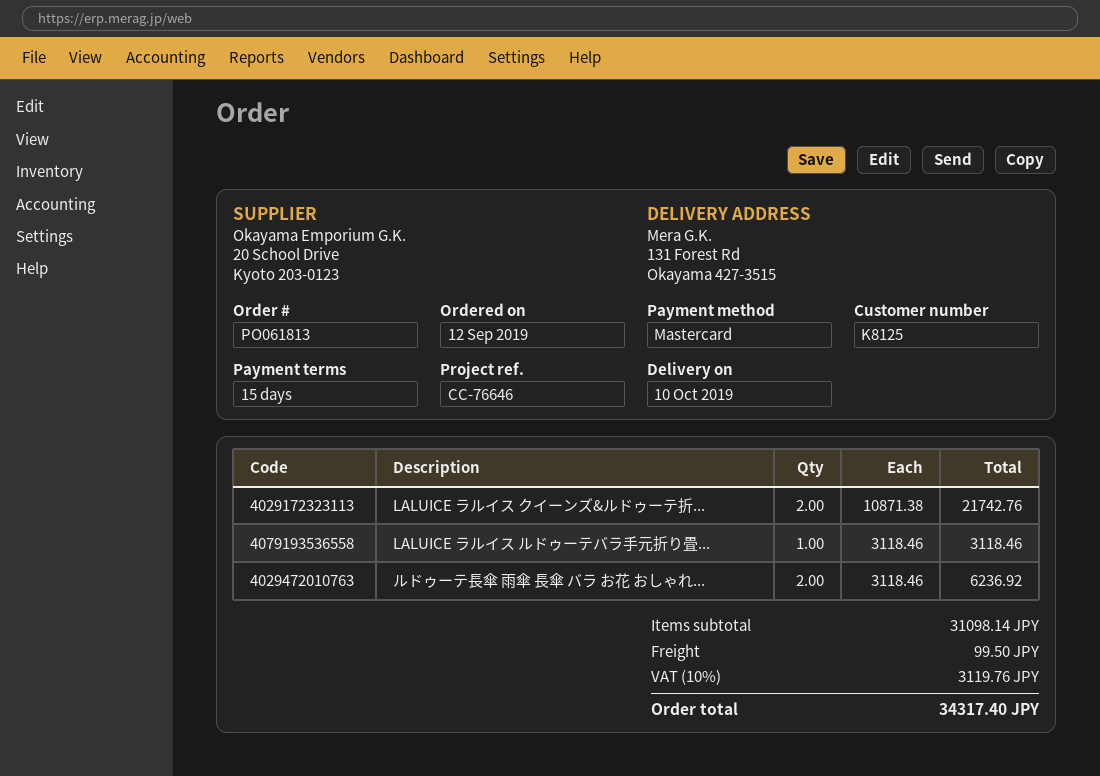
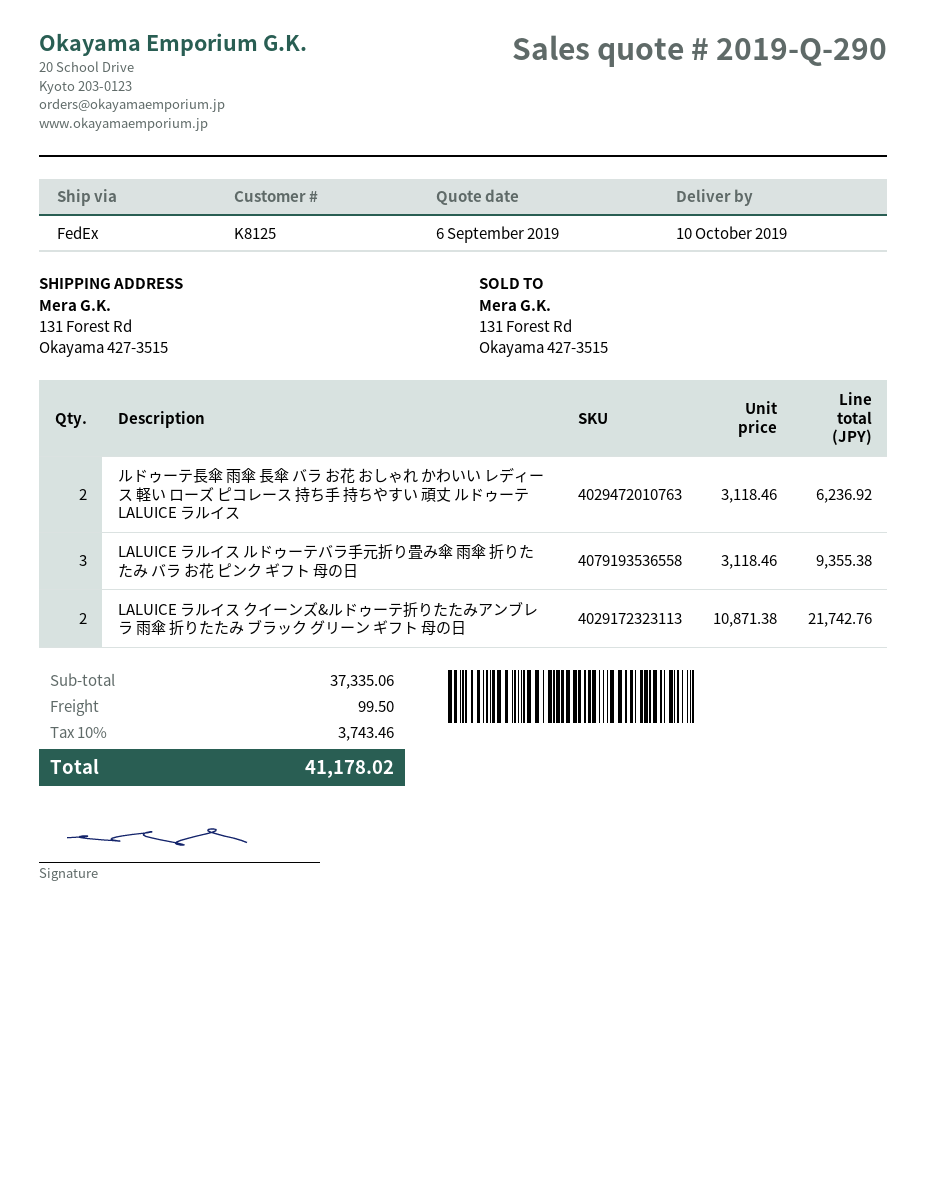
LALUICE ラルイス ルドゥーテバラ手元折り畳...: 1 x 3118.46 = 3118.46 -> 3 x 3118.46 = 9355.38
subtotal: 31098.14 -> 37335.06
tax: 10% = 3119.76 -> 10% = 3743.46
total: 34317.40 -> 41178.02

